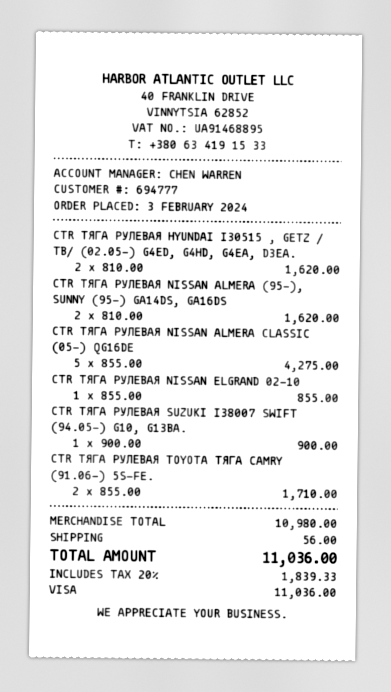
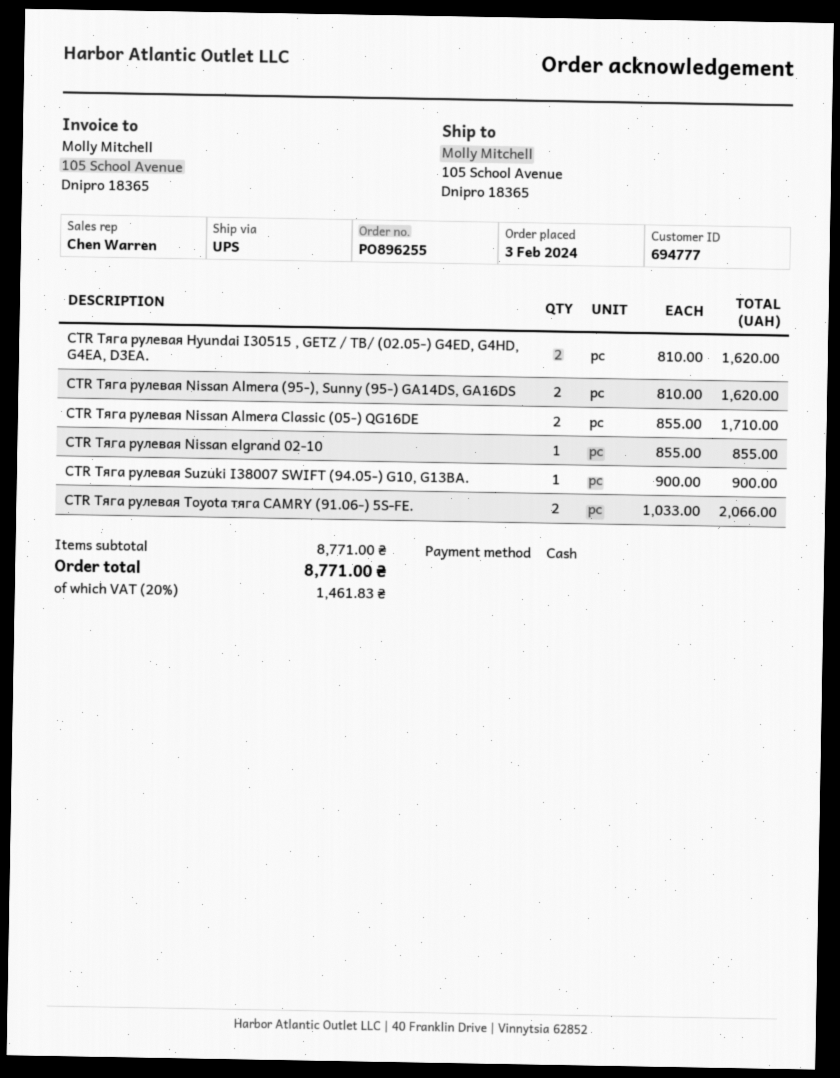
payment method: Visa -> cash
CTR ТЯГА РУЛЕВАЯ NISSAN ALMERA CLASSIC (05-) QG16DE: 5 x 855.00 = 4275.00 -> 2 x 855.00 = 1710.00
CTR ТЯГА РУЛЕВАЯ TOYOTA ТЯГА CAMRY (91.06-) 5S-FE.: 2 x 855.00 = 1710.00 -> 2 x 1033.00 = 2066.00
subtotal: 10980.00 -> 8771.00
shipping: 56.00 -> none
tax: 20% = 1839.33 -> 20% = 1461.83
total: 11036.00 -> 8771.00

